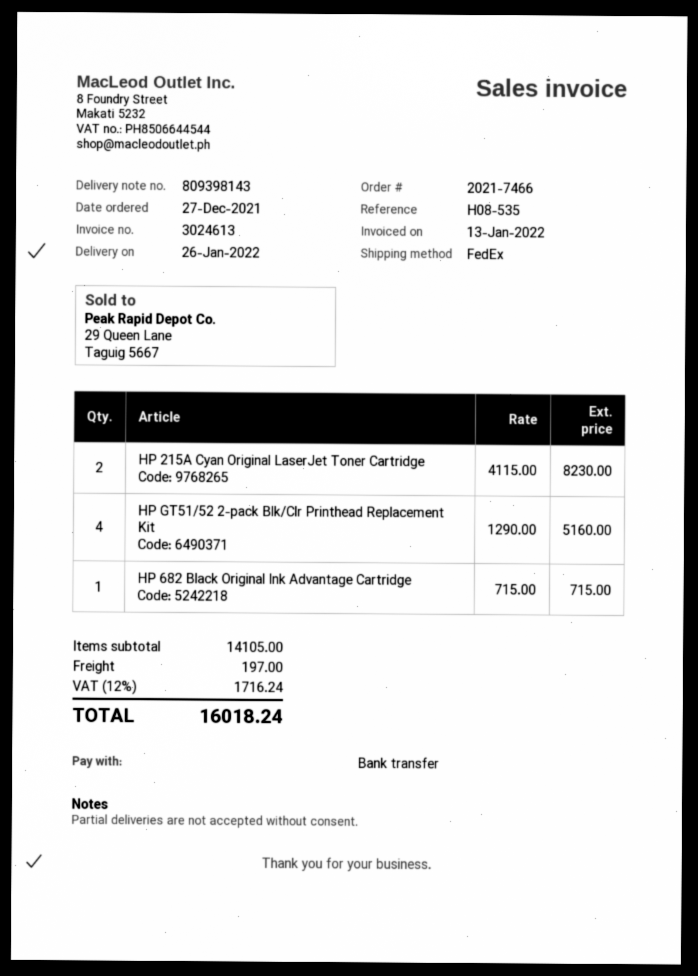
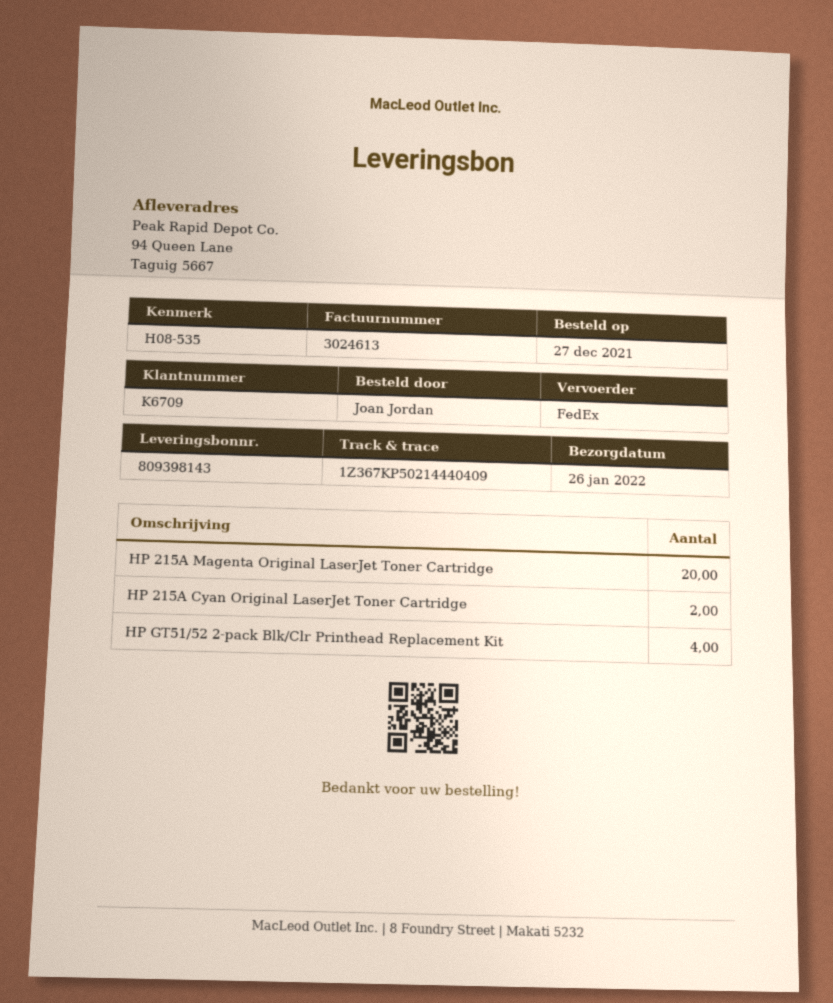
HP 682 Black Original Ink Advantage Cartridge: 1 -> none
HP 215A Magenta Original LaserJet Toner Cartridge: none -> 20

